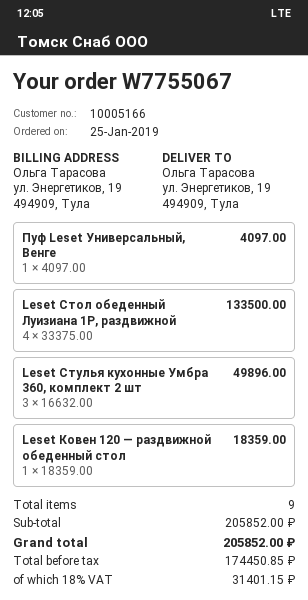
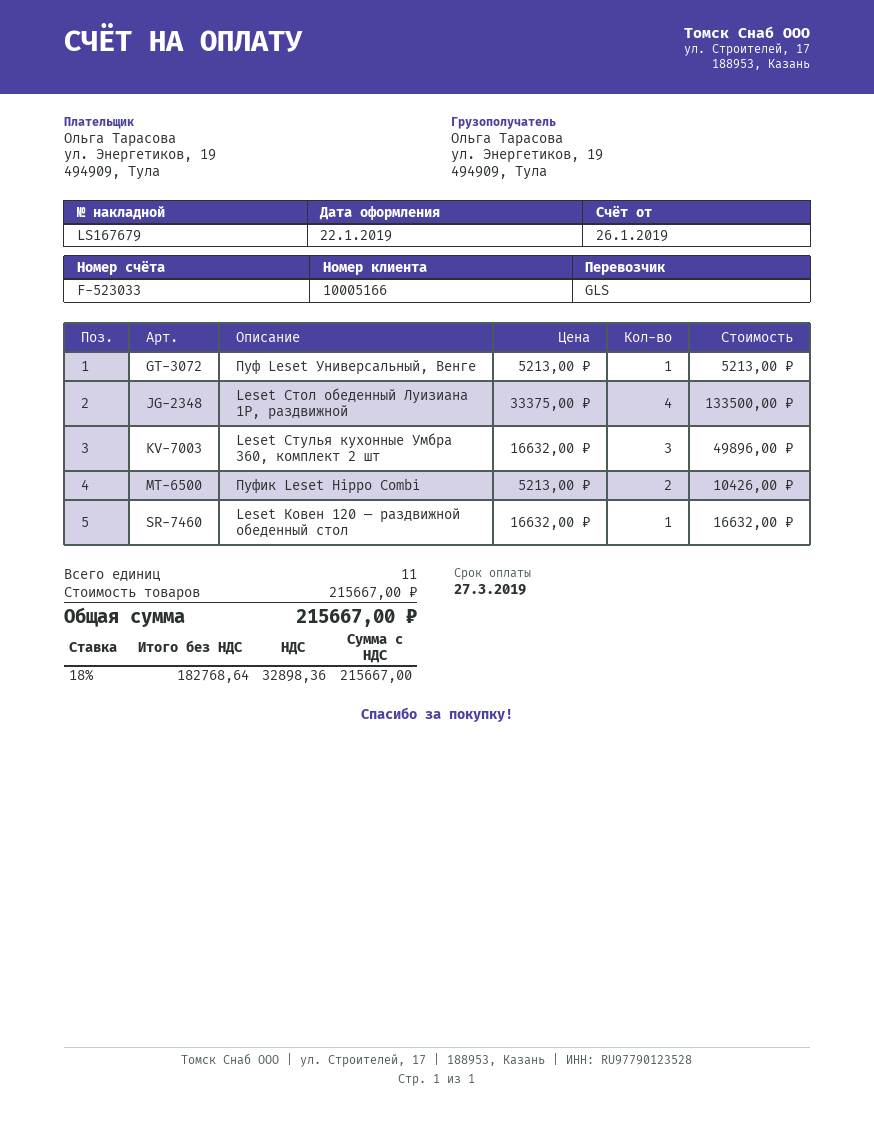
order date: 2019-01-25 -> 2019-01-22
Пуф Leset Универсальный, Венге: 1 x 4097.00 = 4097.00 -> 1 x 5213.00 = 5213.00
Leset Ковен 120 — раздвижной обеденный стол: 1 x 18359.00 = 18359.00 -> 1 x 16632.00 = 16632.00
Пуфик Leset Hippo Combi: none -> 2 x 5213.00 = 10426.00
total quantity: 9 -> 11
subtotal: 205852.00 -> 215667.00
net: 174450.85 -> 182768.64
tax: 18% = 31401.15 -> 18% = 32898.36
total: 205852.00 -> 215667.00

